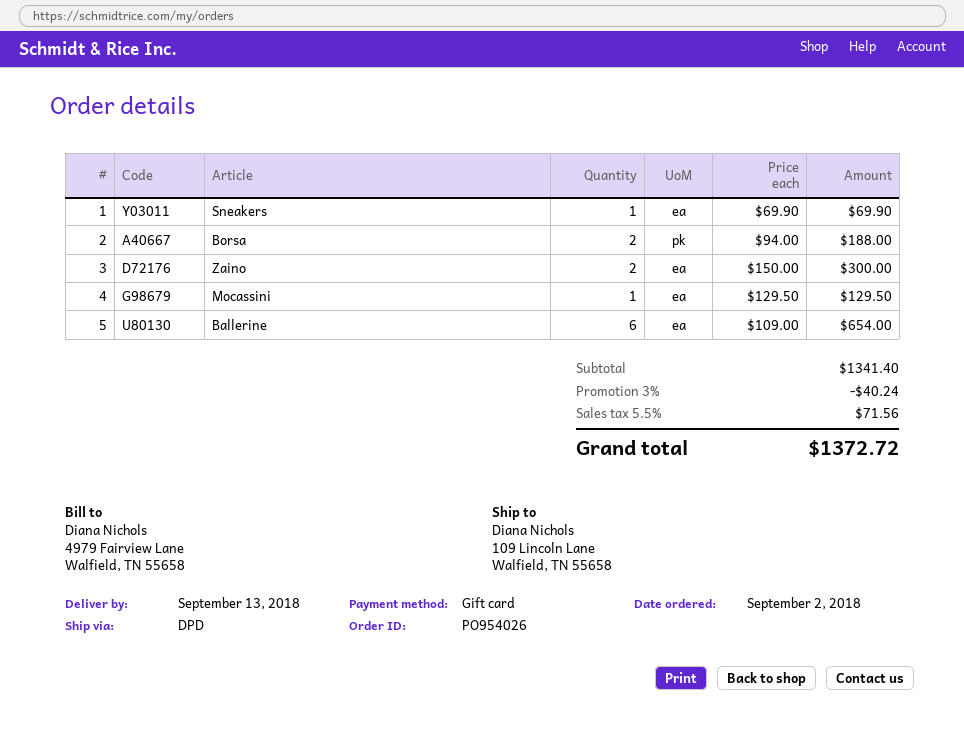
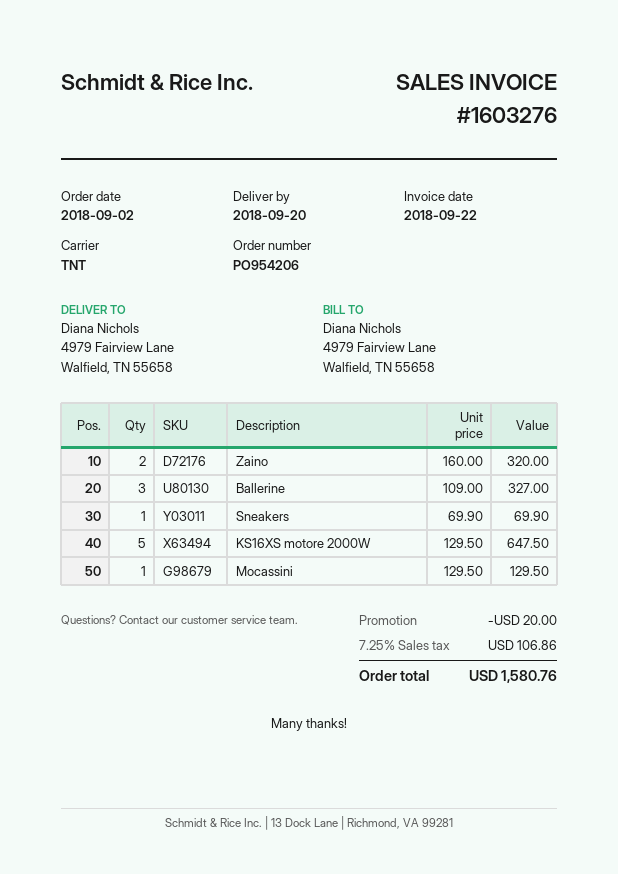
order number: PO954026 -> PO954206
delivery date: 2018-09-13 -> 2018-09-20
shipping method: DPD -> TNT
ship to: 109 Lincoln Lane, Walfield, TN 55658 -> 4979 Fairview Lane, Walfield, TN 55658
Borsa: 2 x 94.00 = 188.00 -> none
Zaino: 2 x 150.00 = 300.00 -> 2 x 160.00 = 320.00
Ballerine: 6 x 109.00 = 654.00 -> 3 x 109.00 = 327.00
KS16XS motore 2000W: none -> 5 x 129.50 = 647.50
discount: 40.24 -> 20.00
tax: 5.5% = 71.56 -> 7.25% = 106.86
total: 1372.72 -> 1580.76

